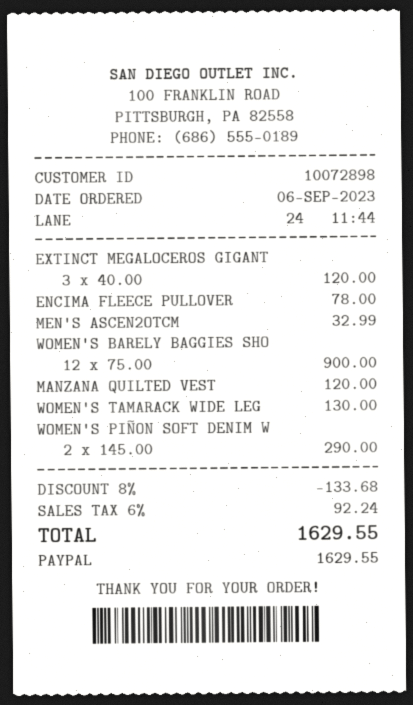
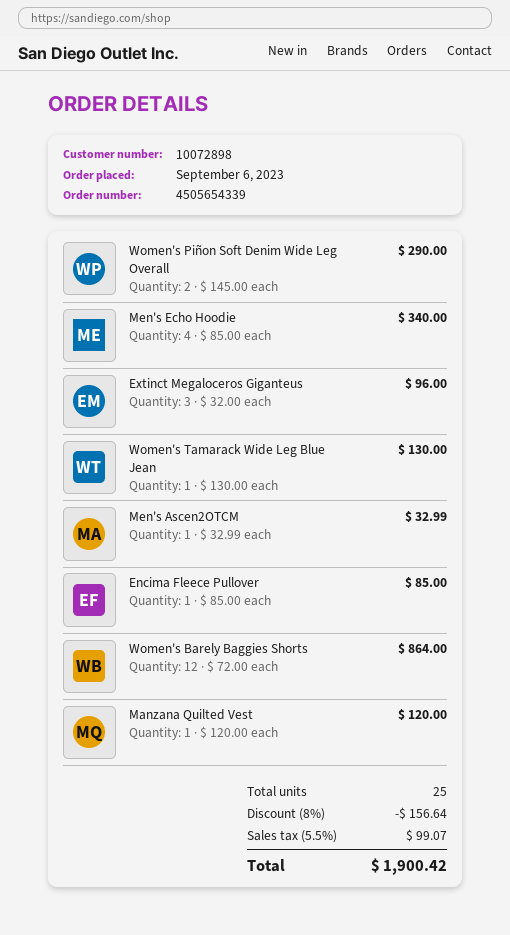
EXTINCT MEGALOCEROS GIGANT: 3 x 40.00 = 120.00 -> 3 x 32.00 = 96.00
ENCIMA FLEECE PULLOVER: 1 x 78.00 = 78.00 -> 1 x 85.00 = 85.00
WOMEN'S BARELY BAGGIES SHO: 12 x 75.00 = 900.00 -> 12 x 72.00 = 864.00
Men's Echo Hoodie: none -> 4 x 85.00 = 340.00
discount: 8% = 133.68 -> 8% = 156.64
tax: 6% = 92.24 -> 5.5% = 99.07
total: 1629.55 -> 1900.42

